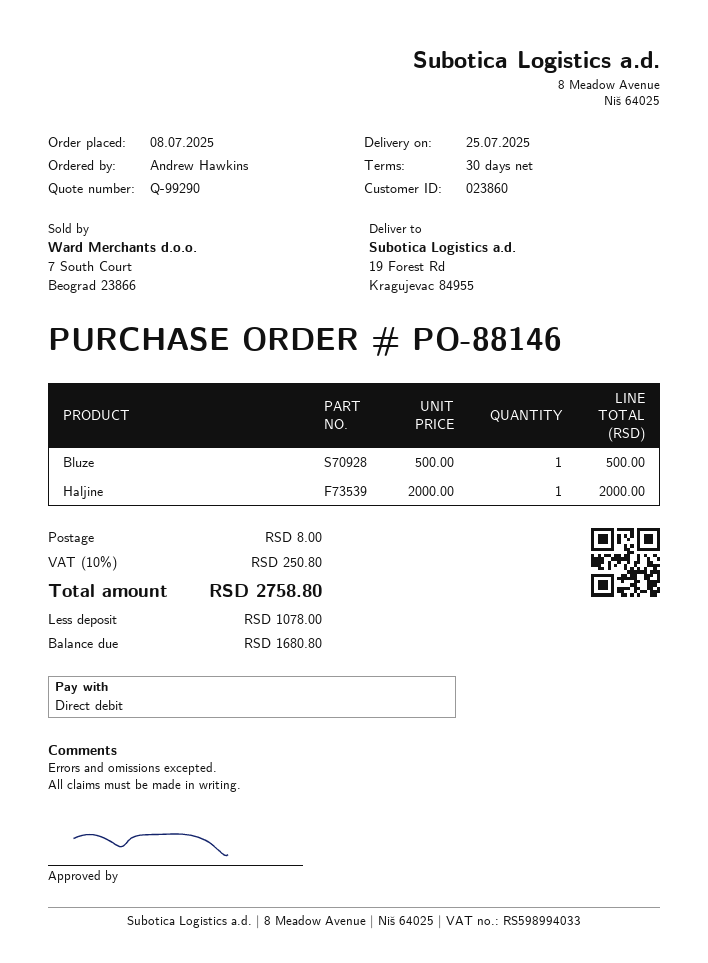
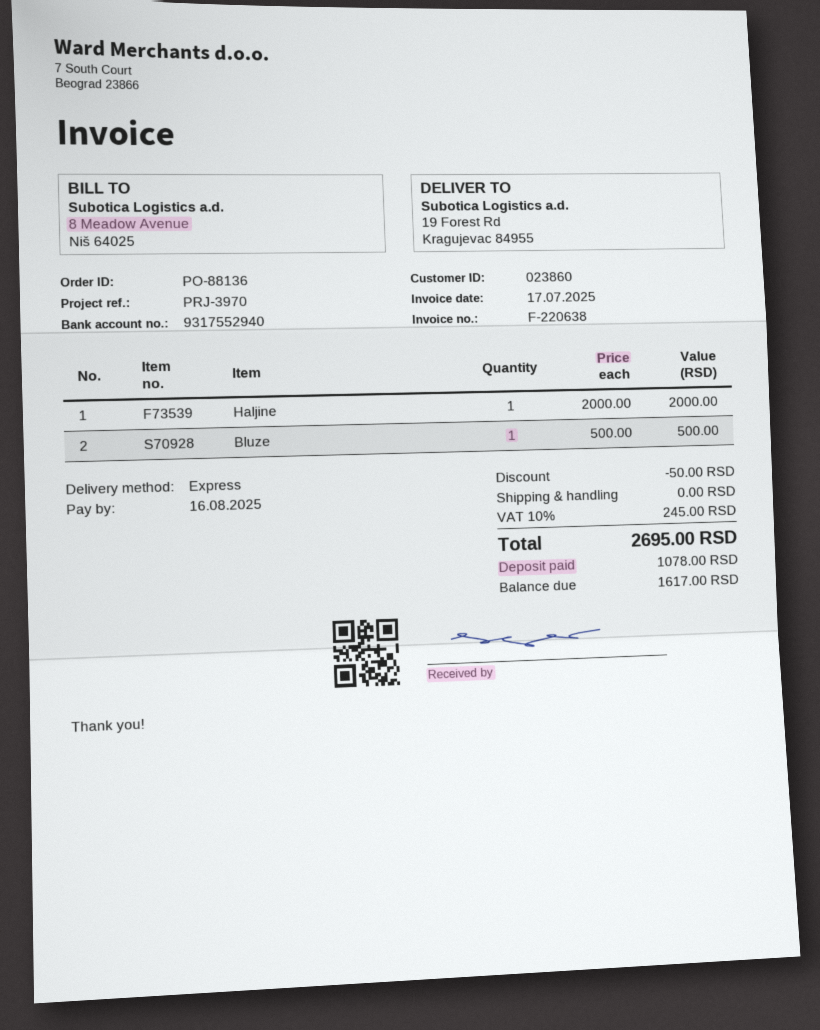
order number: PO-88146 -> PO-88136
discount: none -> 50.00
shipping: 8.00 -> 0.00
tax: 10% = 250.80 -> 10% = 245.00
total: 2758.80 -> 2695.00
balance: 1680.80 -> 1617.00

